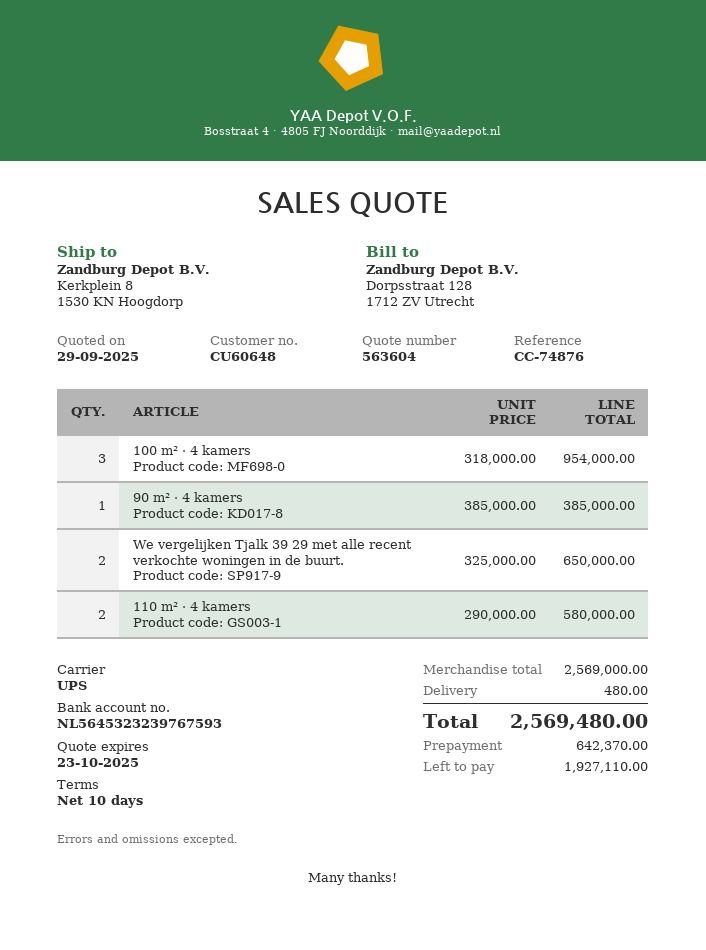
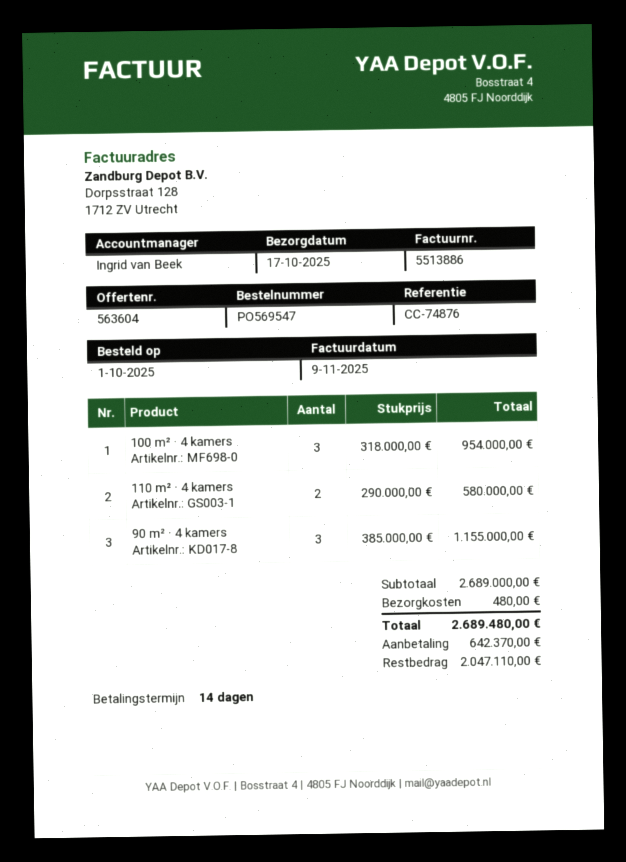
payment terms: 10 days -> 14 days
90 m² · 4 kamers: 1 x 385000.00 = 385000.00 -> 3 x 385000.00 = 1155000.00
We vergelijken Tjalk 39 29 met alle recent verkochte woningen in de buurt.: 2 x 325000.00 = 650000.00 -> none
subtotal: 2569000.00 -> 2689000.00
total: 2569480.00 -> 2689480.00
balance: 1927110.00 -> 2047110.00

